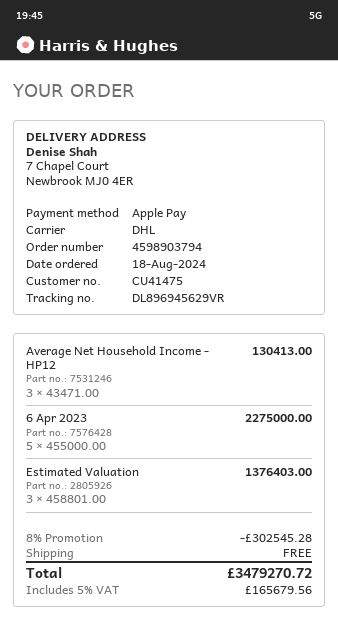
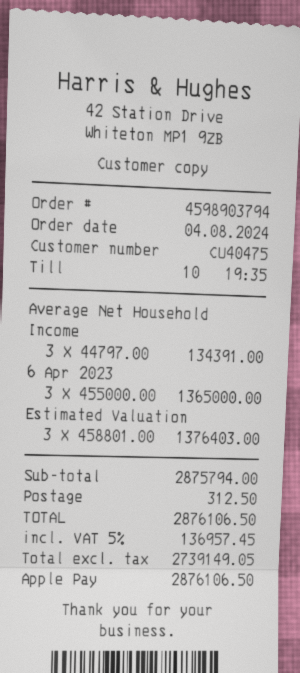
order date: 2024-08-18 -> 2024-08-04
customer number: CU41475 -> CU40475
Average Net Household Income - HP12: 3 x 43471.00 = 130413.00 -> 3 x 44797.00 = 134391.00
6 Apr 2023: 5 x 455000.00 = 2275000.00 -> 3 x 455000.00 = 1365000.00
discount: 8% = 302545.28 -> none
shipping: 0.00 -> 312.50
tax: 5% = 165679.56 -> 5% = 136957.45
total: 3479270.72 -> 2876106.50

